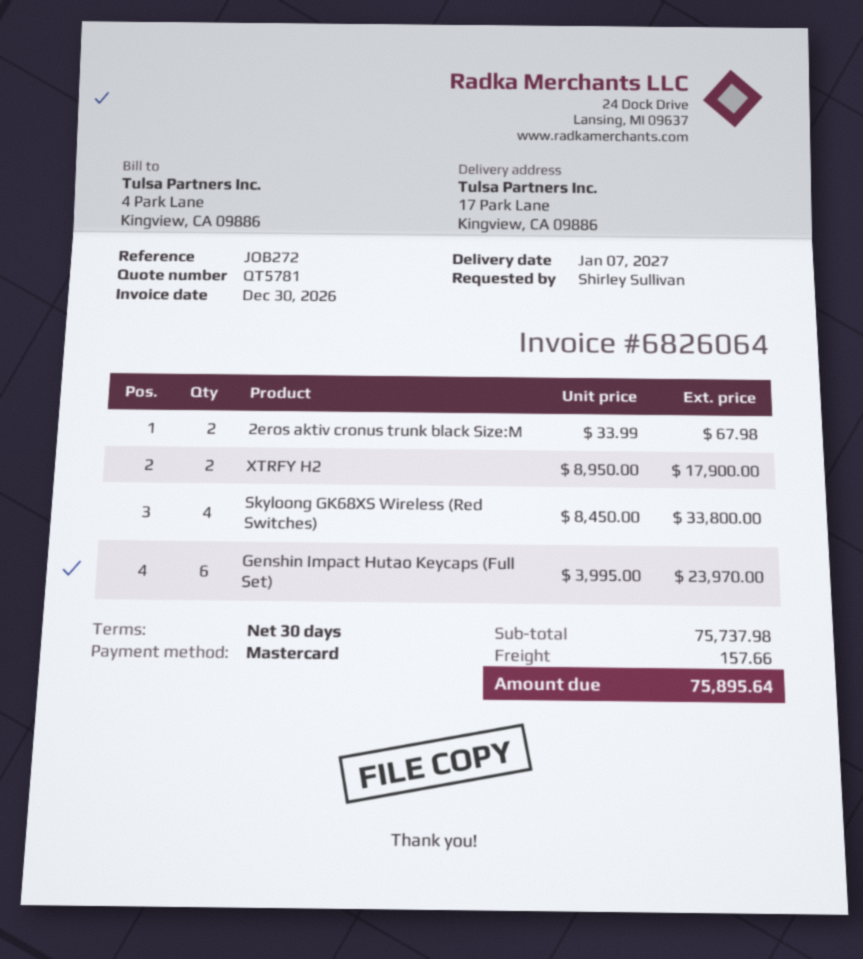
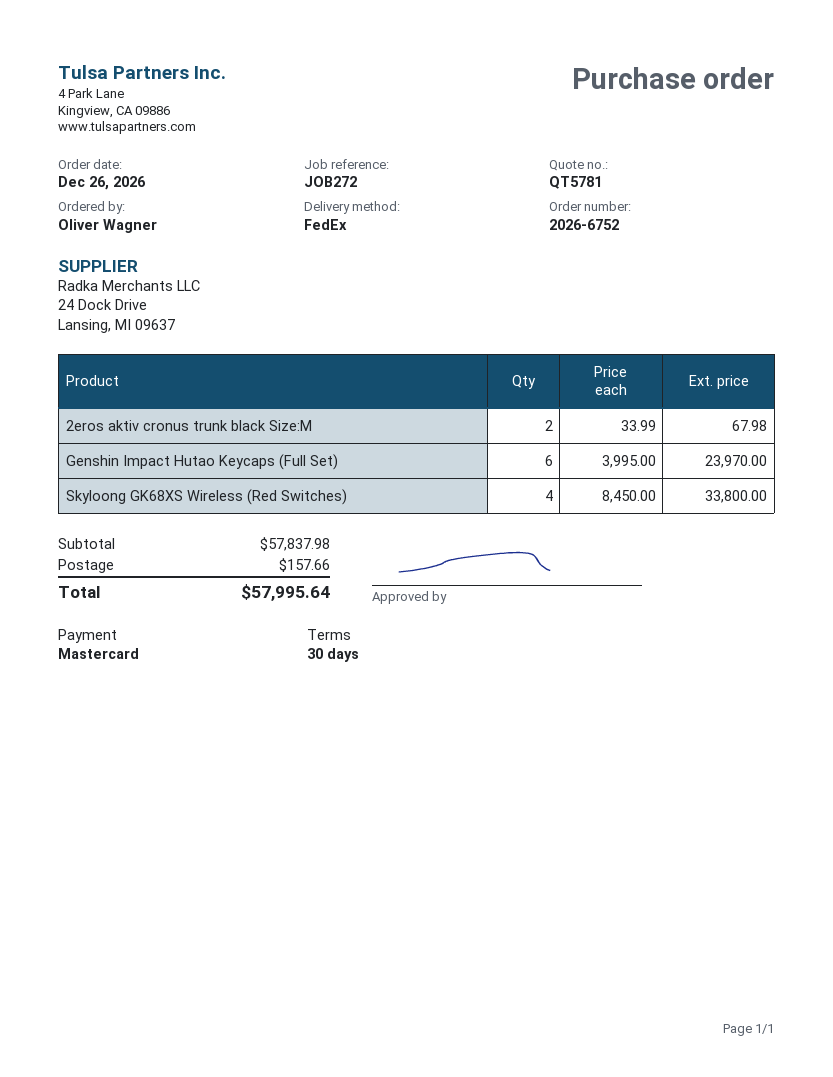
ordered by: Shirley Sullivan -> Oliver Wagner
XTRFY H2: 2 x 8950.00 = 17900.00 -> none
subtotal: 75737.98 -> 57837.98
total: 75895.64 -> 57995.64

